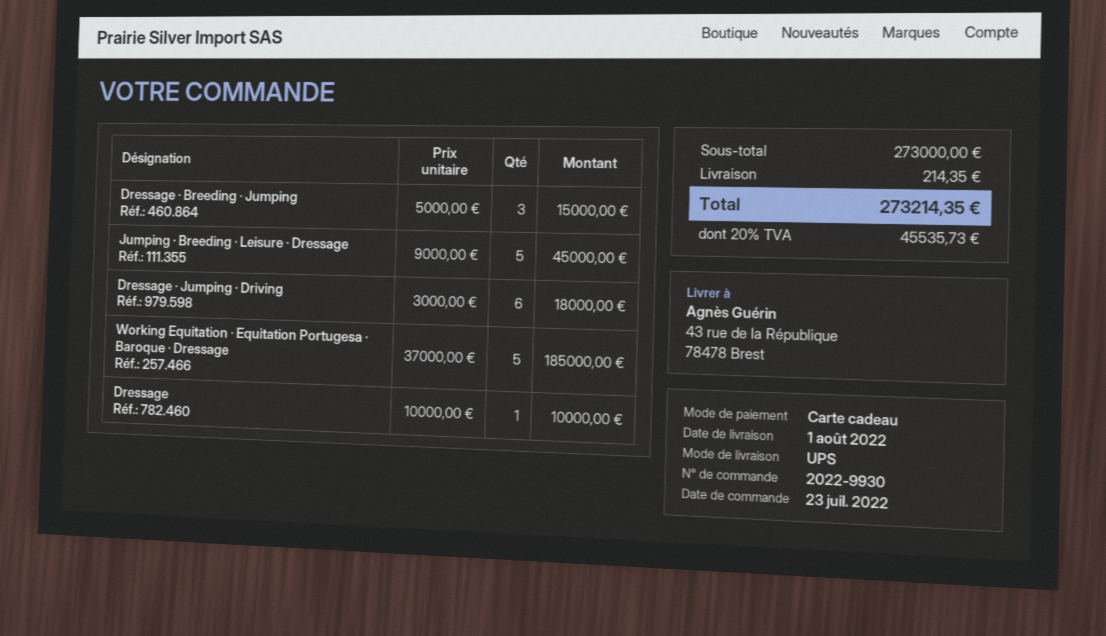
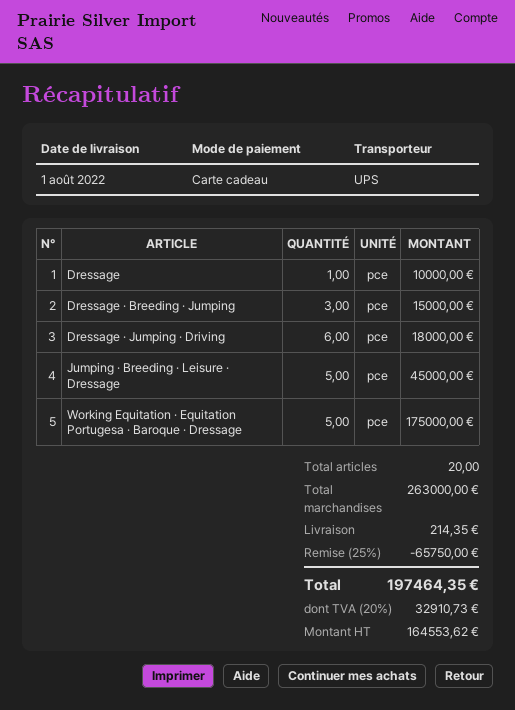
Working Equitation · Equitation Portugesa · Baroque · Dressage: 5 for 185000.00 -> 5 for 175000.00
subtotal: 273000.00 -> 263000.00
discount: none -> 25% = 65750.00
tax: 20% = 45535.73 -> 20% = 32910.73
total: 273214.35 -> 197464.35

